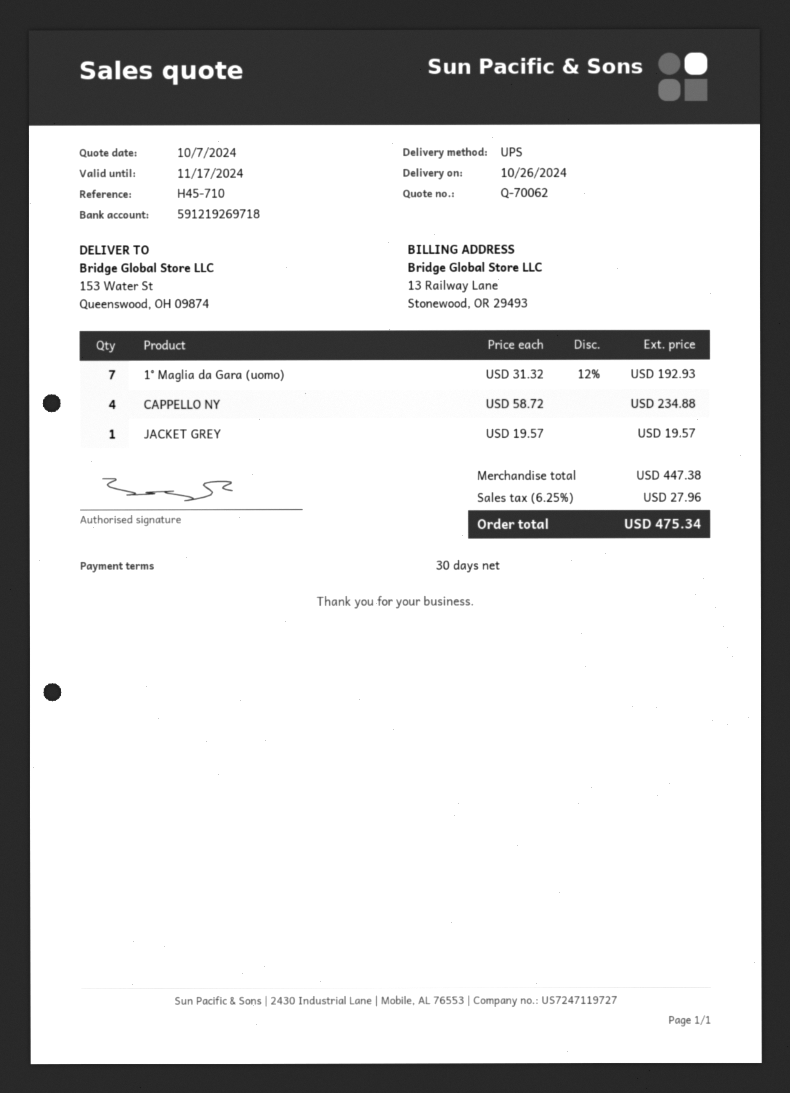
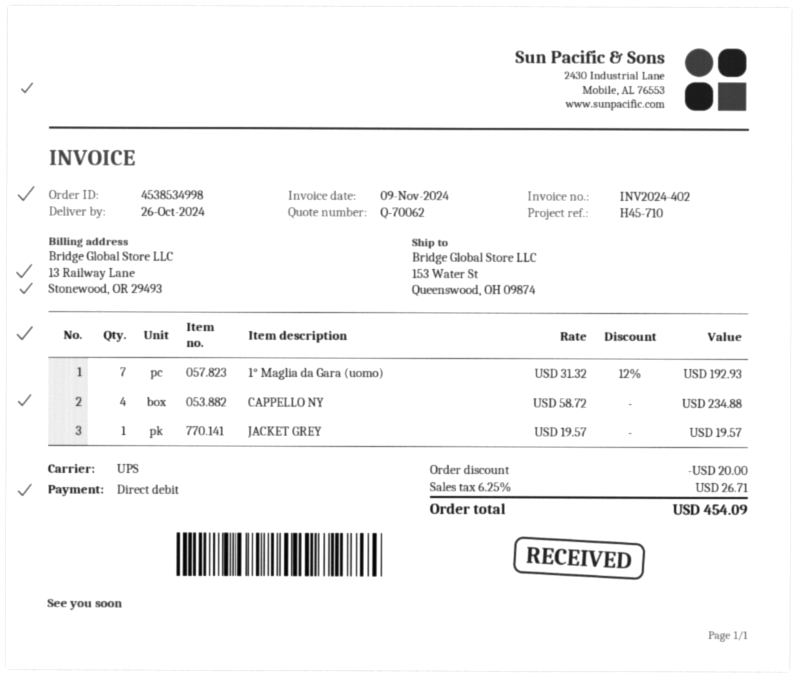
discount: none -> 20.00
tax: 6.25% = 27.96 -> 6.25% = 26.71
total: 475.34 -> 454.09

